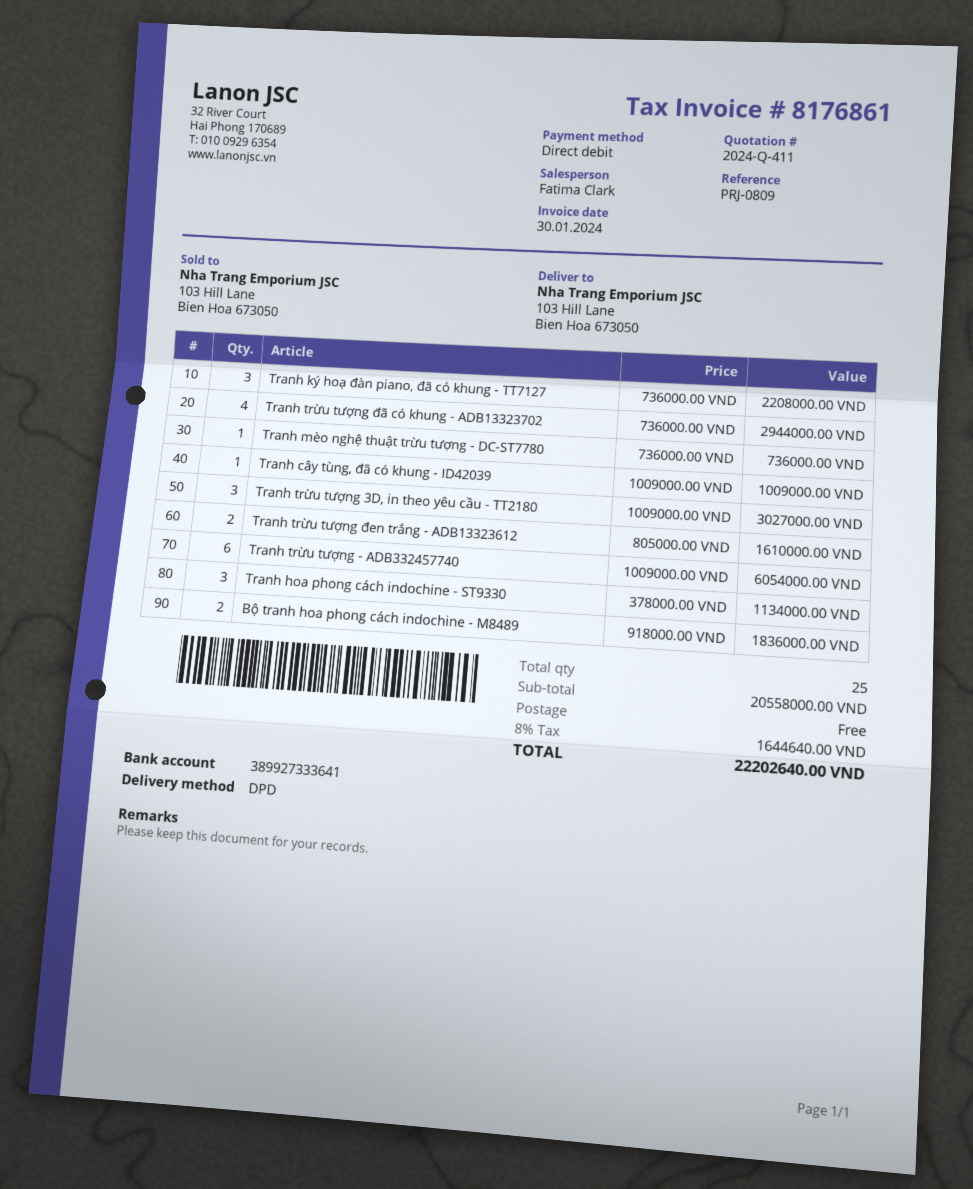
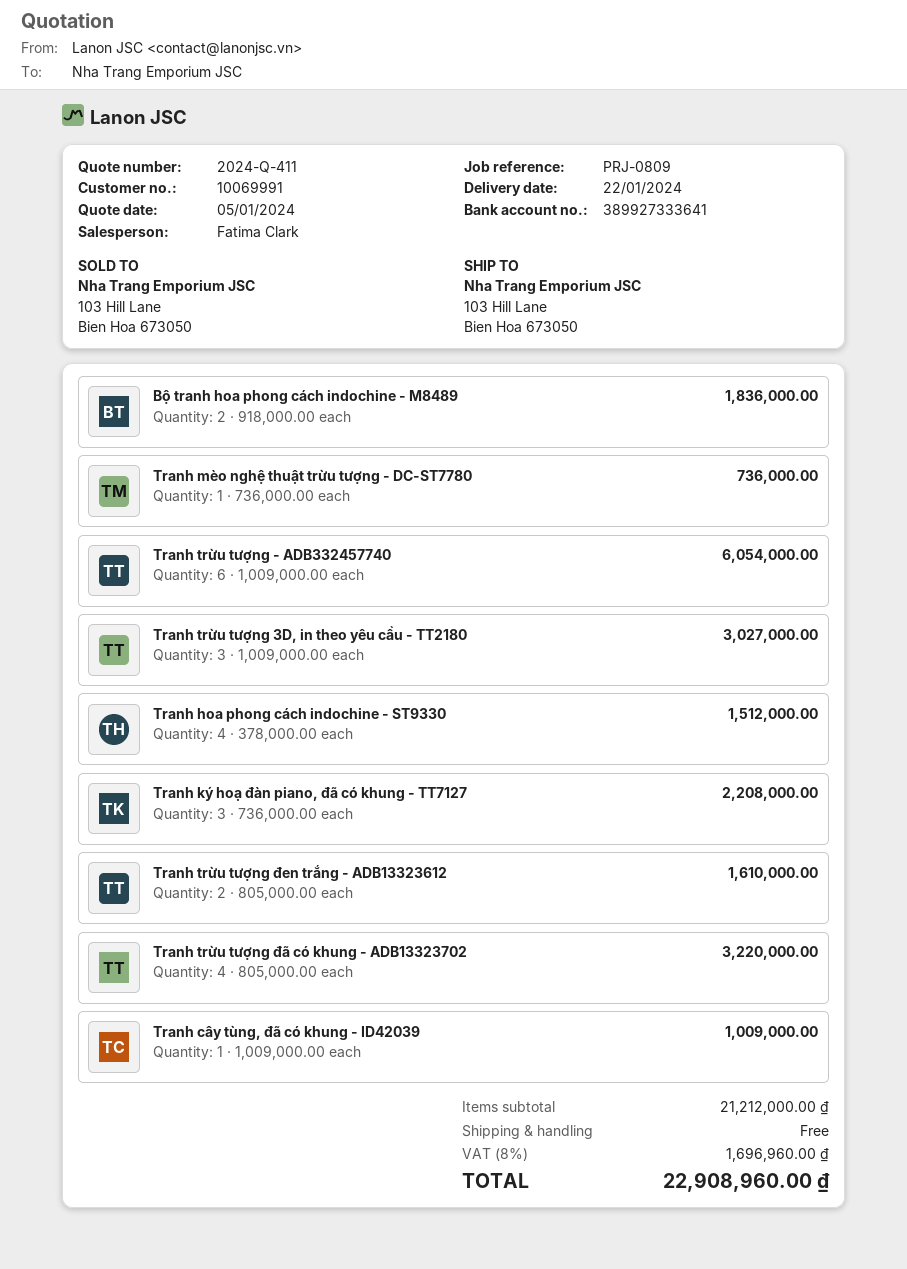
Tranh trừu tượng đã có khung - ADB13323702: 4 x 736000.00 = 2944000.00 -> 4 x 805000.00 = 3220000.00
Tranh hoa phong cách indochine - ST9330: 3 x 378000.00 = 1134000.00 -> 4 x 378000.00 = 1512000.00
subtotal: 20558000.00 -> 21212000.00
tax: 8% = 1644640.00 -> 8% = 1696960.00
total: 22202640.00 -> 22908960.00

